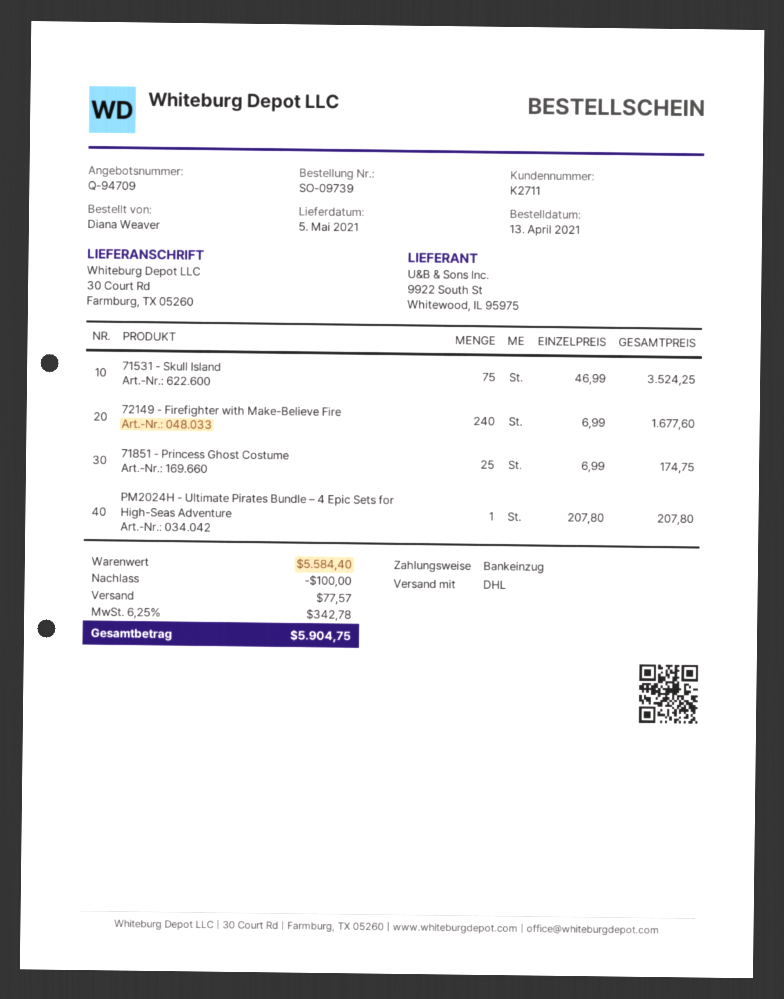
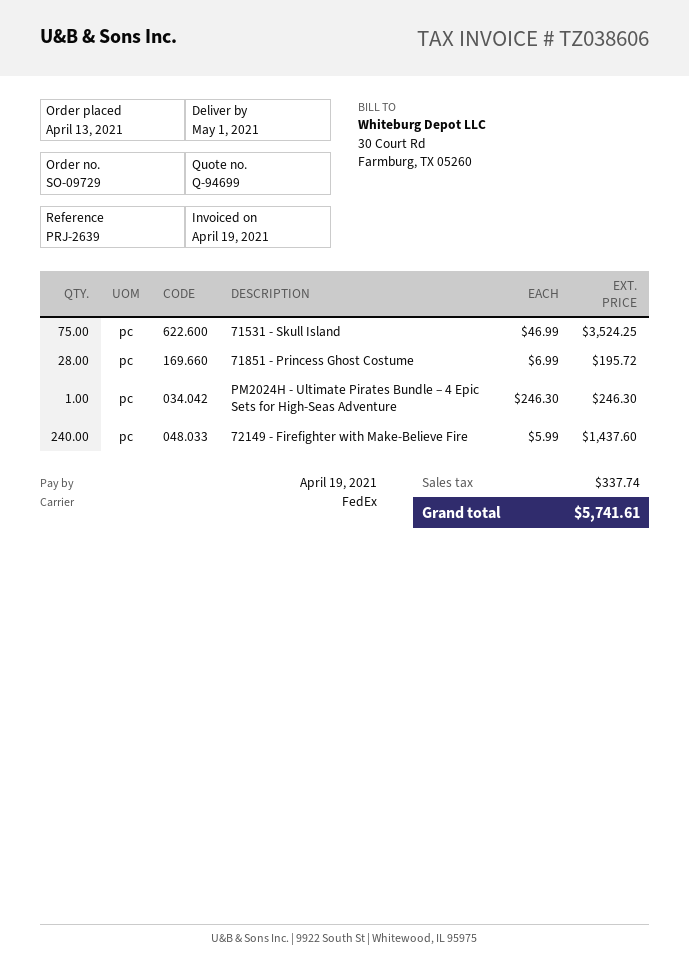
quote number: Q-94709 -> Q-94699
order number: SO-09739 -> SO-09729
delivery date: 2021-05-05 -> 2021-05-01
shipping method: DHL -> FedEx
72149 - Firefighter with Make-Believe Fire: 240 x 6.99 = 1677.60 -> 240 x 5.99 = 1437.60
71851 - Princess Ghost Costume: 25 x 6.99 = 174.75 -> 28 x 6.99 = 195.72
PM2024H - Ultimate Pirates Bundle – 4 Epic Sets for High-Seas Adventure: 1 x 207.80 = 207.80 -> 1 x 246.30 = 246.30
discount: 100.00 -> none
shipping: 77.57 -> none
tax: 342.78 -> 337.74
total: 5904.75 -> 5741.61

